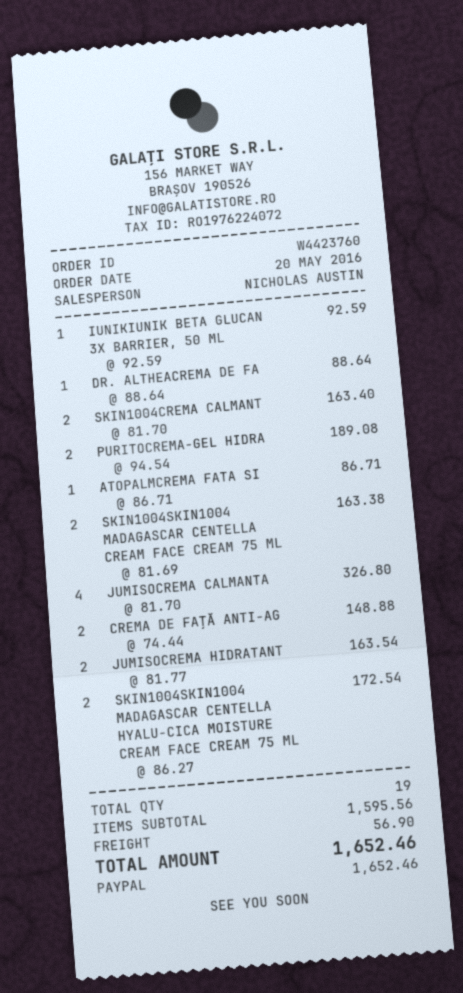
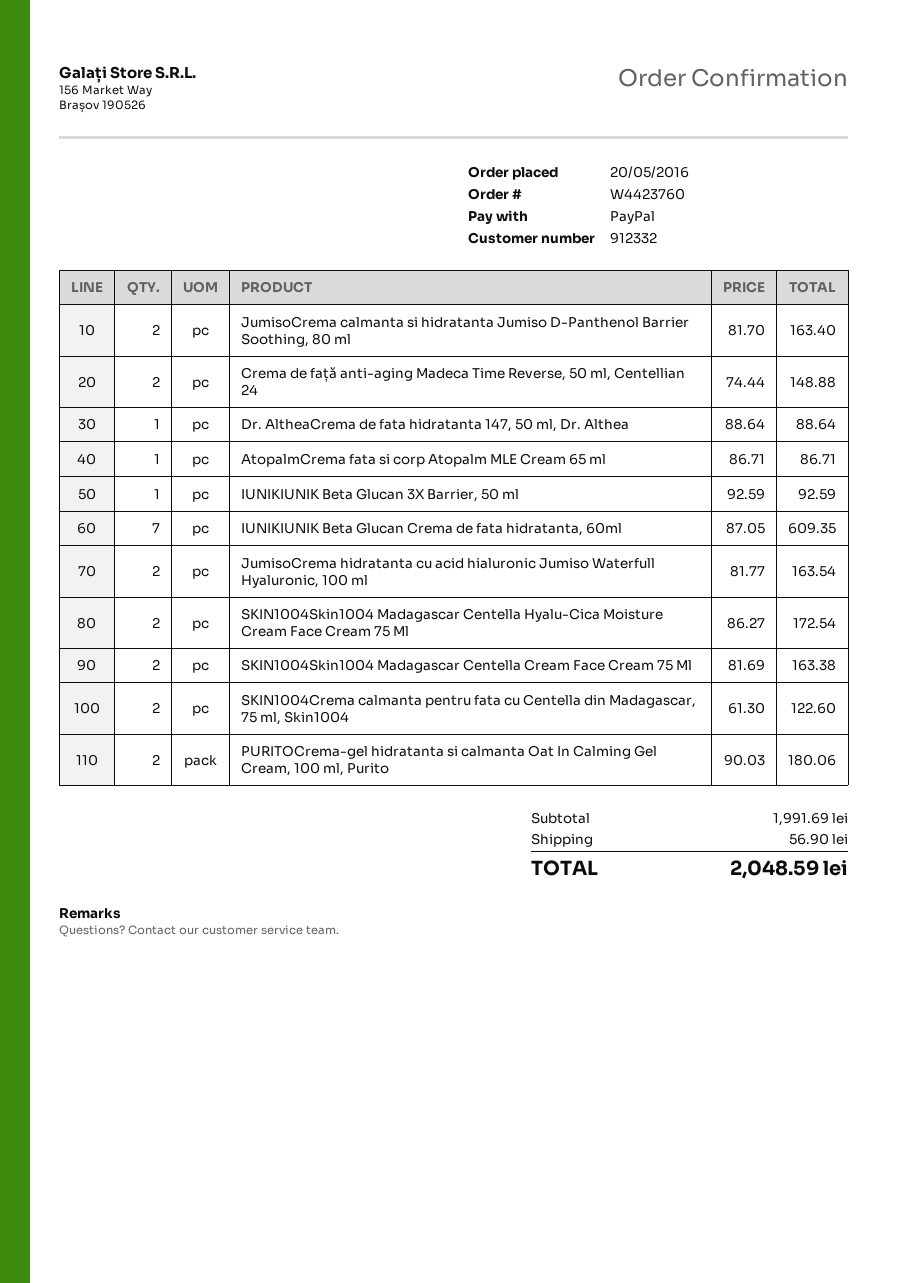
SKIN1004CREMA CALMANT: 2 x 81.70 = 163.40 -> 2 x 61.30 = 122.60
PURITOCREMA-GEL HIDRA: 2 x 94.54 = 189.08 -> 2 x 90.03 = 180.06
JUMISOCREMA CALMANTA: 4 x 81.70 = 326.80 -> 2 x 81.70 = 163.40
IUNIKIUNIK Beta Glucan Crema de fata hidratanta, 60ml: none -> 7 x 87.05 = 609.35
subtotal: 1595.56 -> 1991.69
total: 1652.46 -> 2048.59

